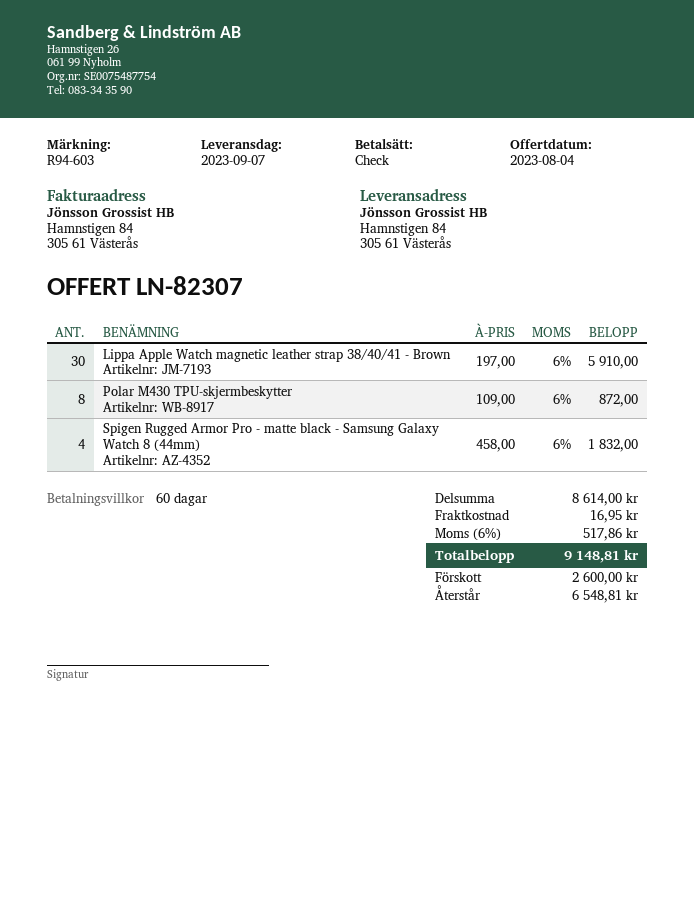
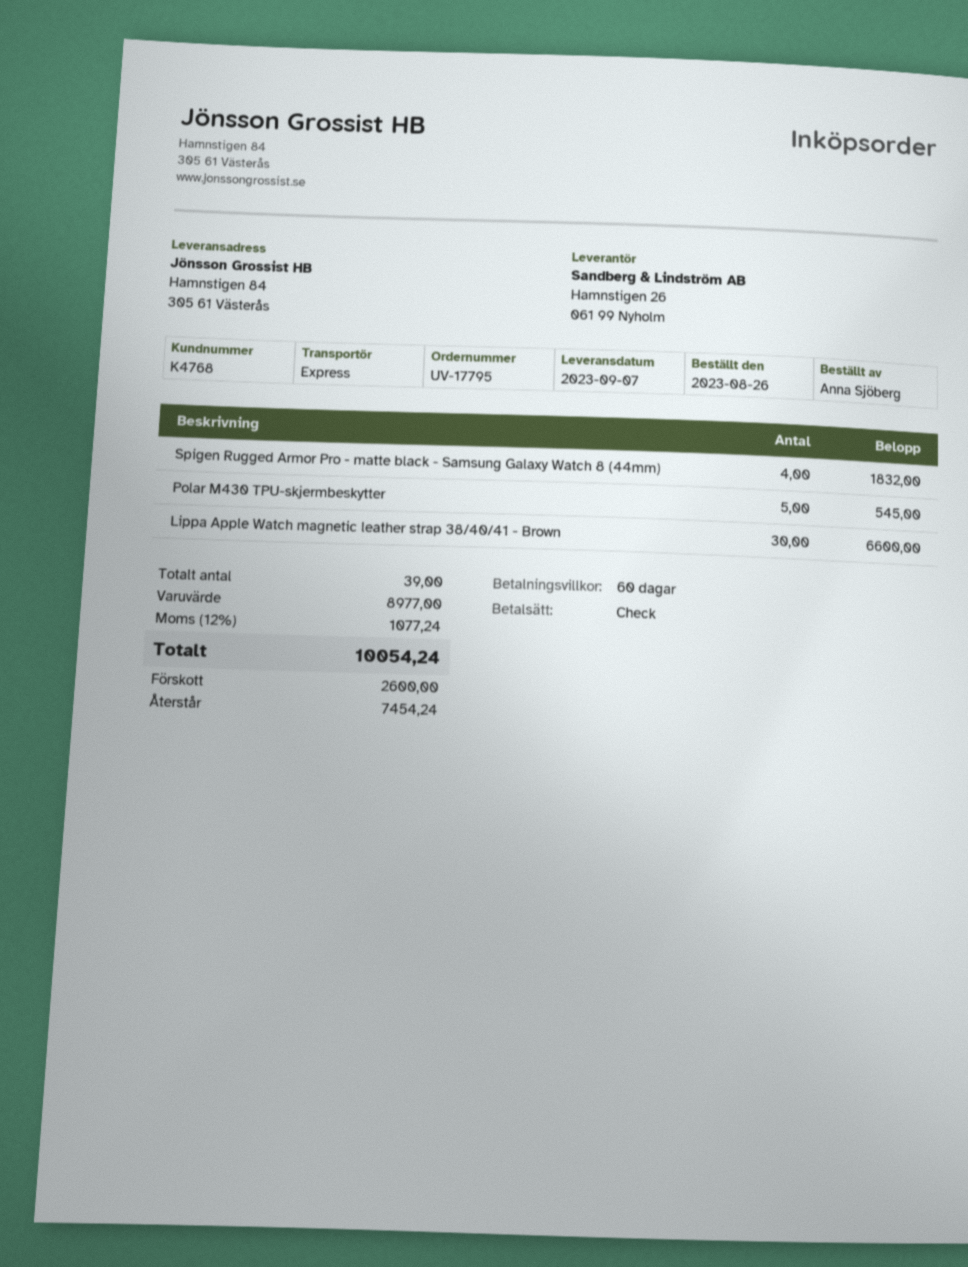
Lippa Apple Watch magnetic leather strap 38/40/41 - Brown: 30 for 5910.00 -> 30 for 6600.00
Polar M430 TPU-skjermbeskytter: 8 for 872.00 -> 5 for 545.00
subtotal: 8614.00 -> 8977.00
shipping: 16.95 -> none
tax: 6% = 517.86 -> 12% = 1077.24
total: 9148.81 -> 10054.24
balance: 6548.81 -> 7454.24

